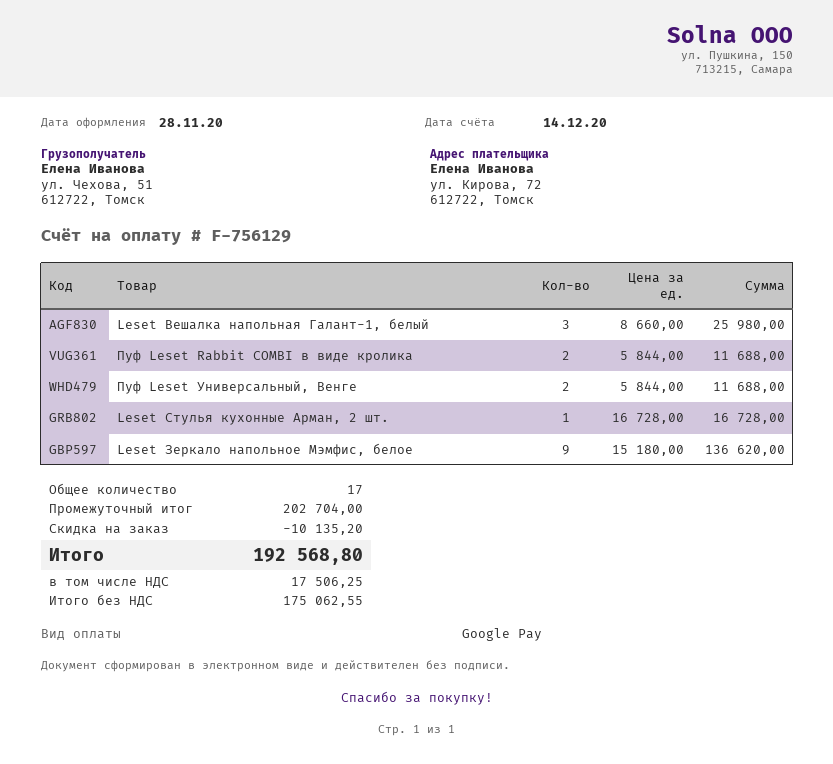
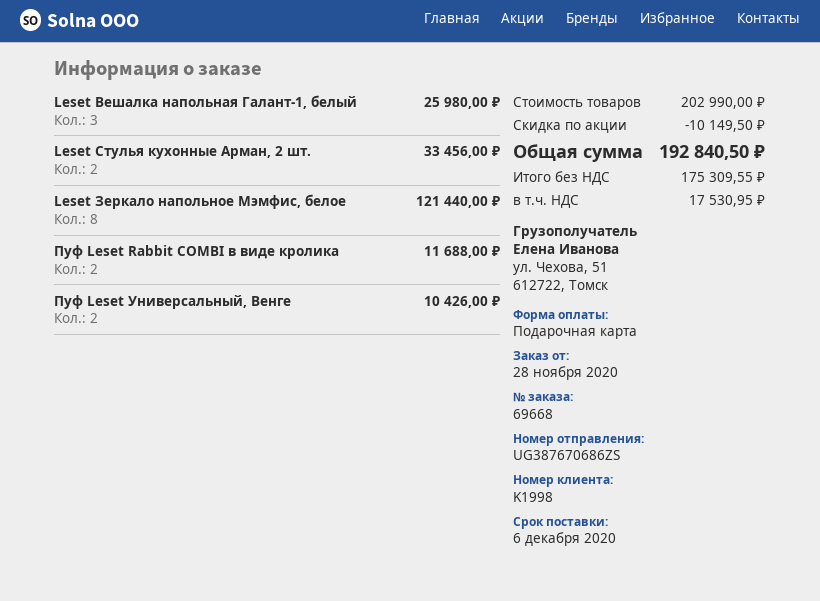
payment method: Google Pay -> gift card
Пуф Leset Универсальный, Венге: 2 for 11688.00 -> 2 for 10426.00
Leset Стулья кухонные Арман, 2 шт.: 1 for 16728.00 -> 2 for 33456.00
Leset Зеркало напольное Мэмфис, белое: 9 for 136620.00 -> 8 for 121440.00
subtotal: 202704.00 -> 202990.00
discount: 10135.20 -> 10149.50
net: 175062.55 -> 175309.55
tax: 17506.25 -> 17530.95
total: 192568.80 -> 192840.50

